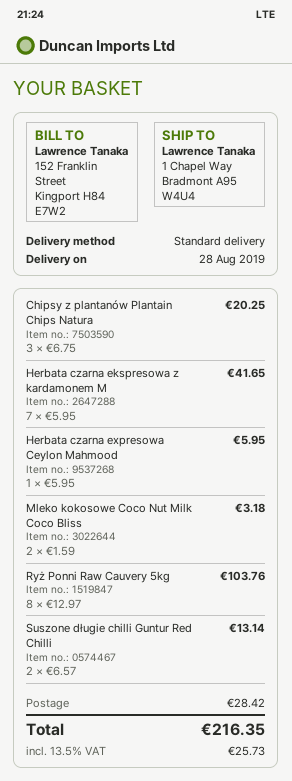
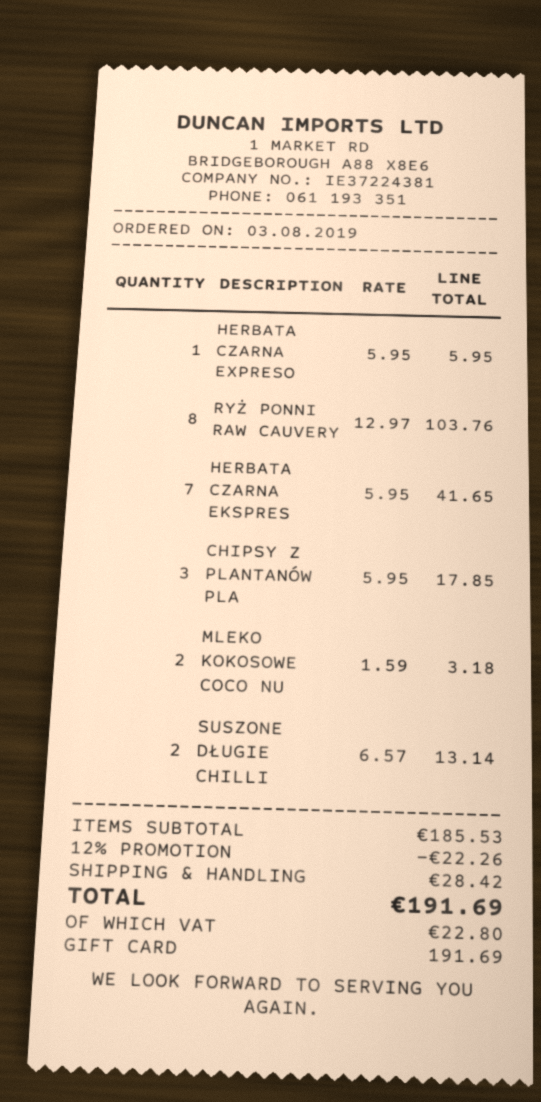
Chipsy z plantanów Plantain Chips Natura: 3 x 6.75 = 20.25 -> 3 x 5.95 = 17.85
discount: none -> 12% = 22.26
tax: 25.73 -> 22.80
total: 216.35 -> 191.69

